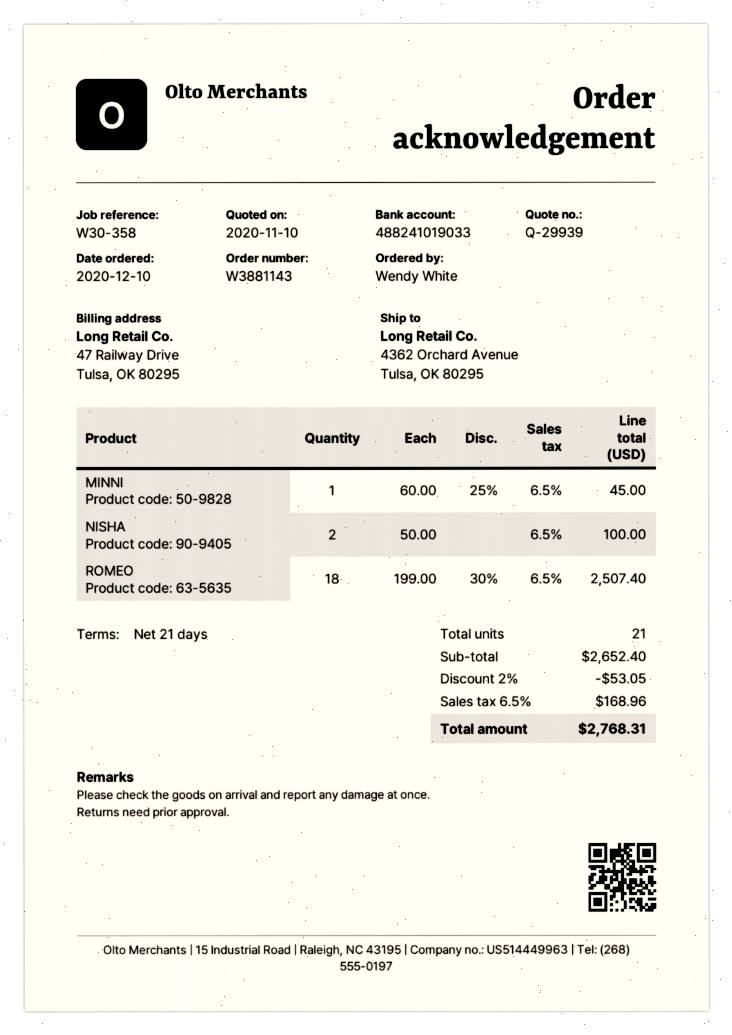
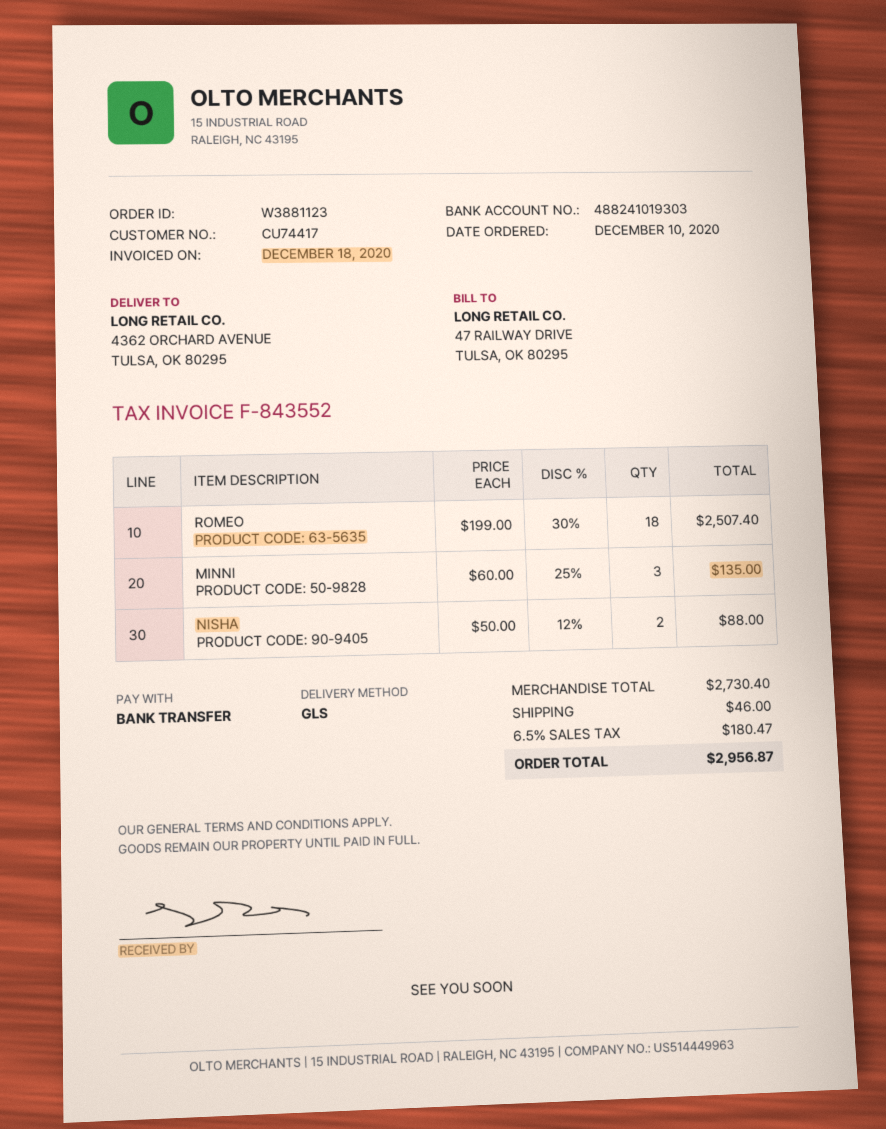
order number: W3881143 -> W3881123
bank account: 488241019033 -> 488241019303
MINNI: 1 x 60.00 - 25% = 45.00 -> 3 x 60.00 - 25% = 135.00
NISHA: 2 x 50.00 = 100.00 -> 2 x 50.00 - 12% = 88.00
subtotal: 2652.40 -> 2730.40
discount: 2% = 53.05 -> none
shipping: none -> 46.00
tax: 6.5% = 168.96 -> 6.5% = 180.47
total: 2768.31 -> 2956.87

